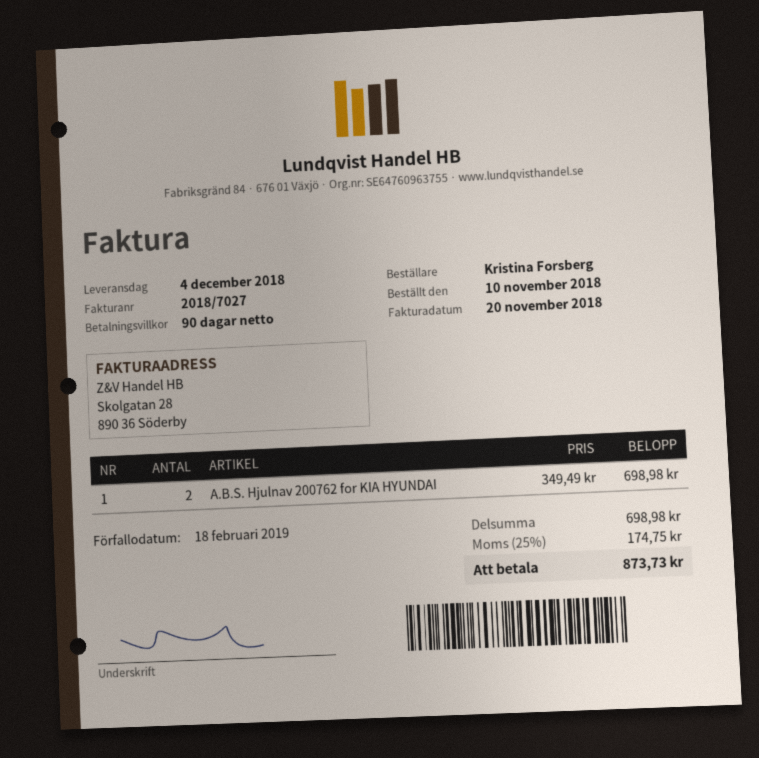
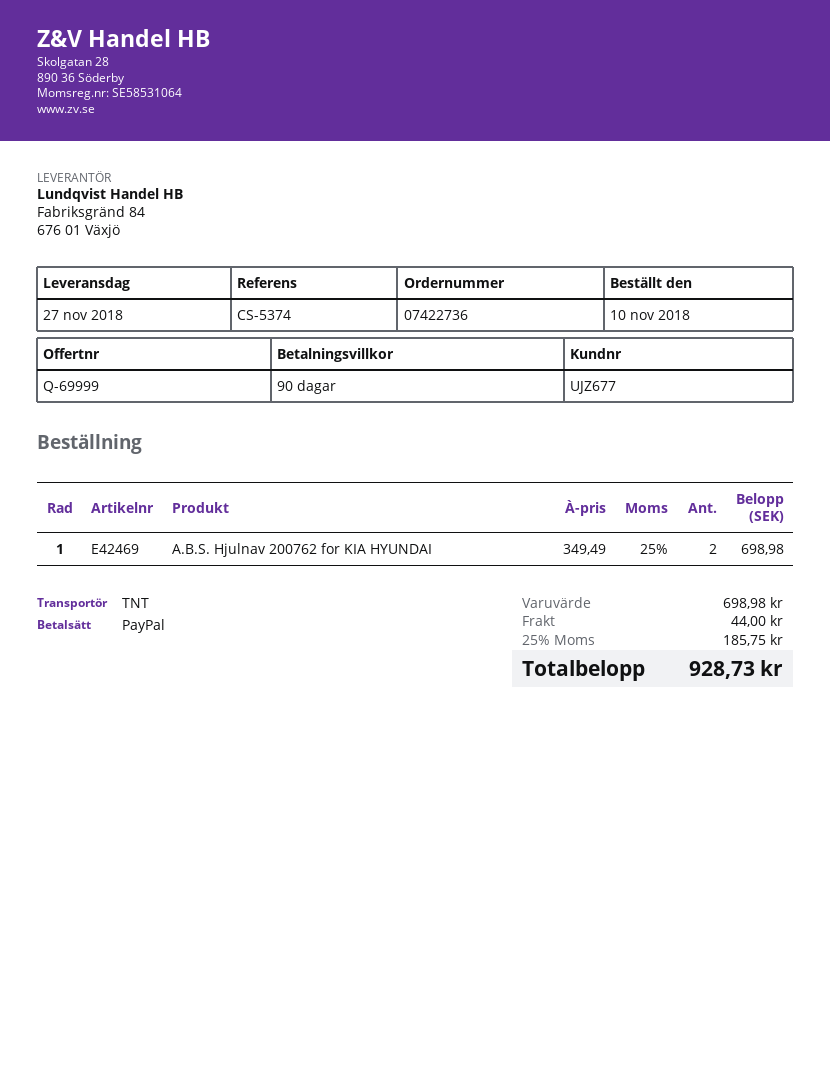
delivery date: 2018-12-04 -> 2018-11-27
shipping: none -> 44.00
tax: 25% = 174.75 -> 25% = 185.75
total: 873.73 -> 928.73

